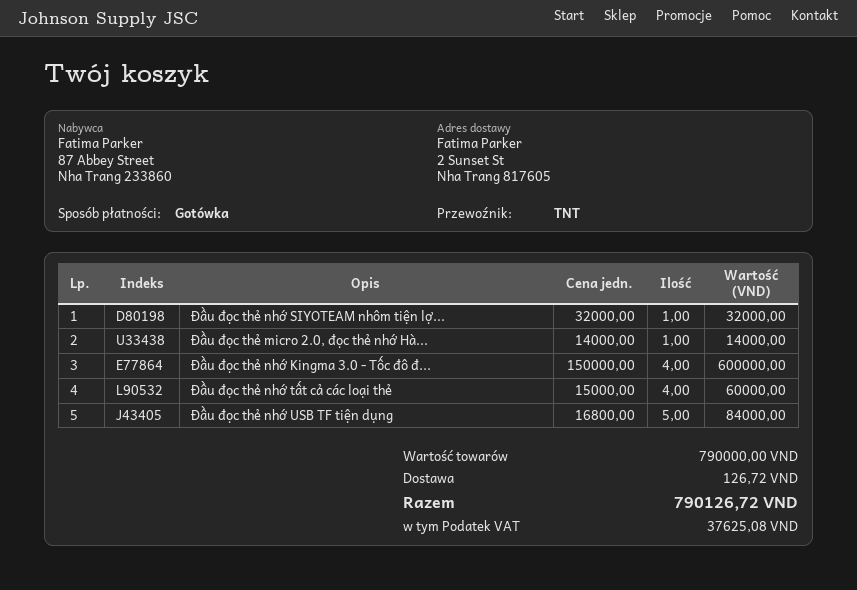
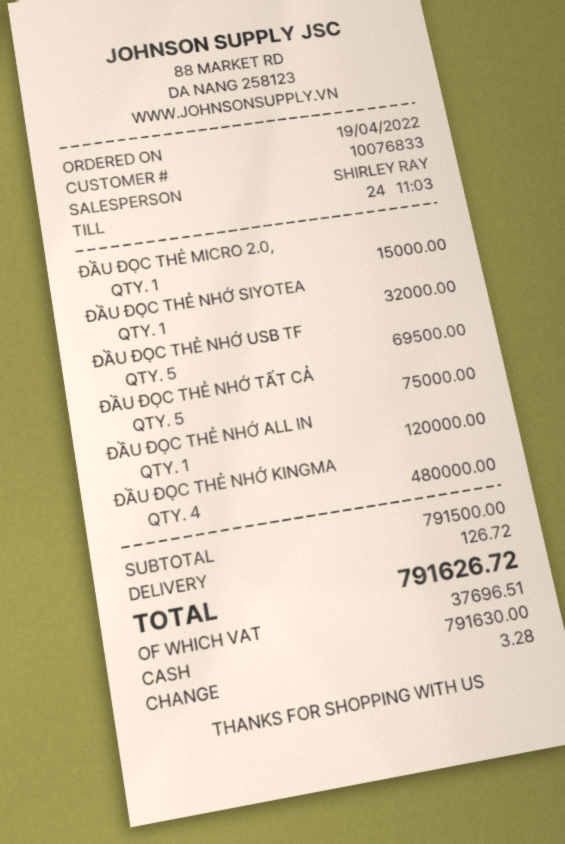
Đầu đọc thẻ micro 2.0, đọc thẻ nhớ Hà...: 1 for 14000.00 -> 1 for 15000.00
Đầu đọc thẻ nhớ Kingma 3.0 - Tốc đô đ...: 4 for 600000.00 -> 4 for 480000.00
Đầu đọc thẻ nhớ tất cả các loại thẻ: 4 for 60000.00 -> 5 for 75000.00
Đầu đọc thẻ nhớ USB TF tiện dụng: 5 for 84000.00 -> 5 for 69500.00
ĐẦU ĐỌC THẺ NHỚ ALL IN: none -> 1 for 120000.00
subtotal: 790000.00 -> 791500.00
tax: 37625.08 -> 37696.51
total: 790126.72 -> 791626.72

